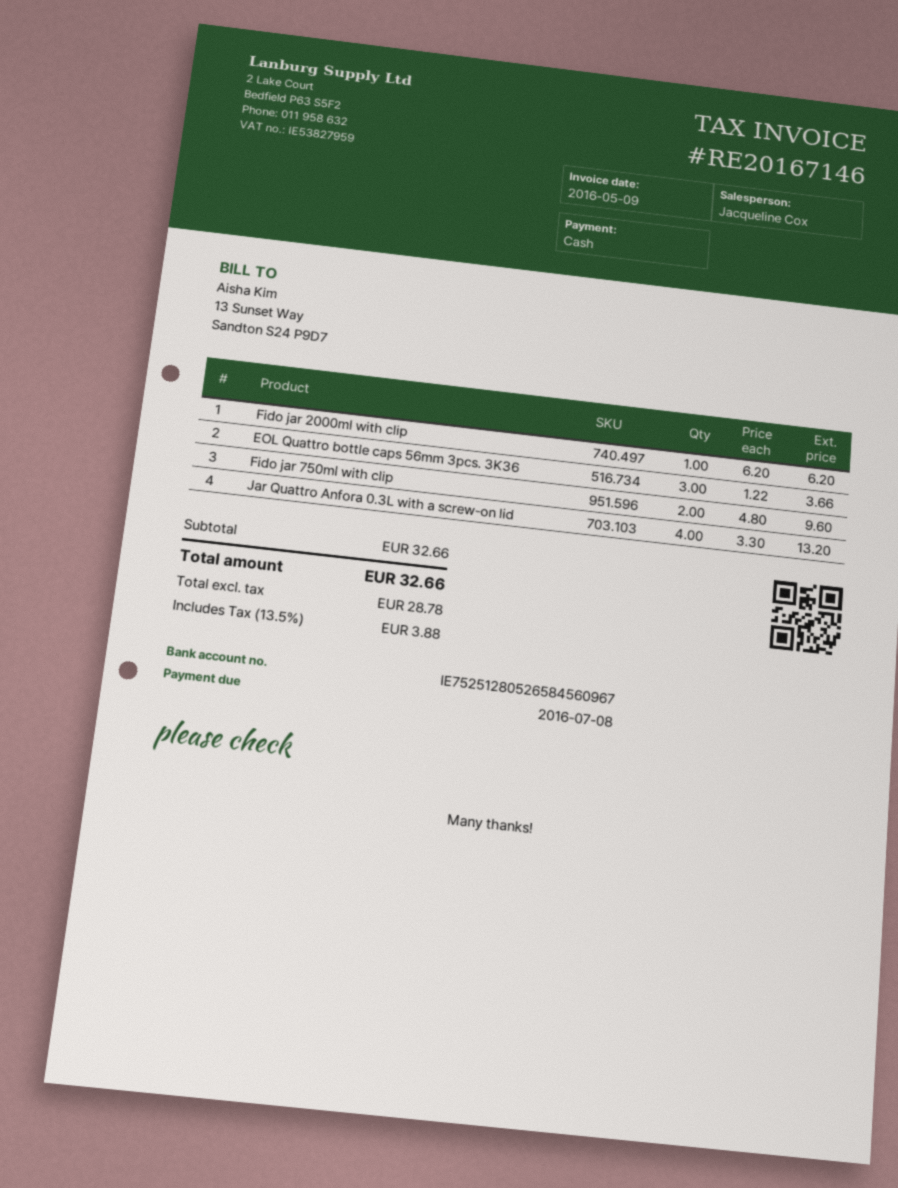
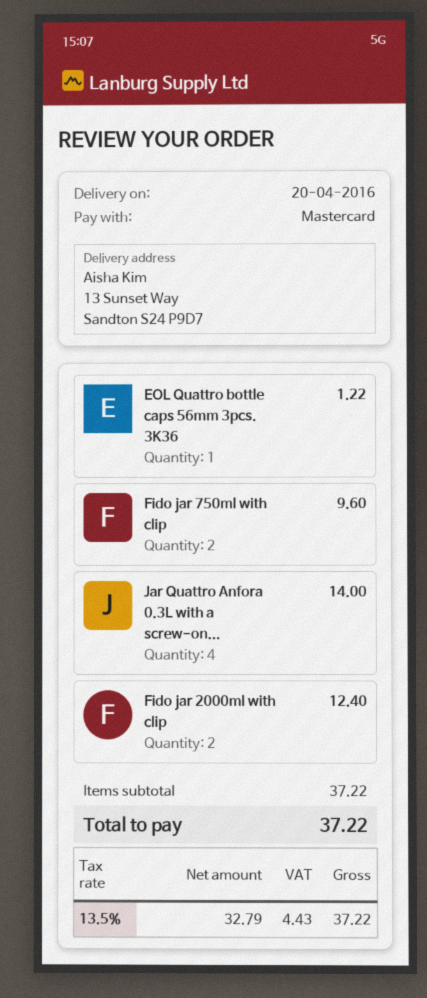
payment method: cash -> Mastercard
Fido jar 2000ml with clip: 1 for 6.20 -> 2 for 12.40
EOL Quattro bottle caps 56mm 3pcs. 3K36: 3 for 3.66 -> 1 for 1.22
Jar Quattro Anfora 0.3L with a screw-on lid: 4 for 13.20 -> 4 for 14.00
subtotal: 32.66 -> 37.22
net: 28.78 -> 32.79
tax: 13.5% = 3.88 -> 13.5% = 4.43
total: 32.66 -> 37.22

